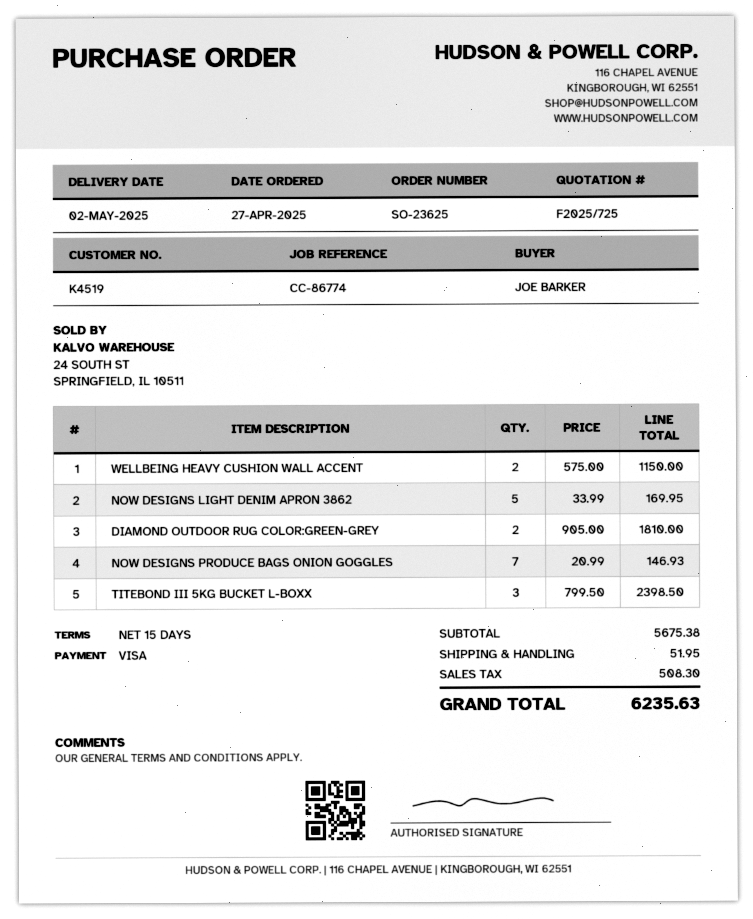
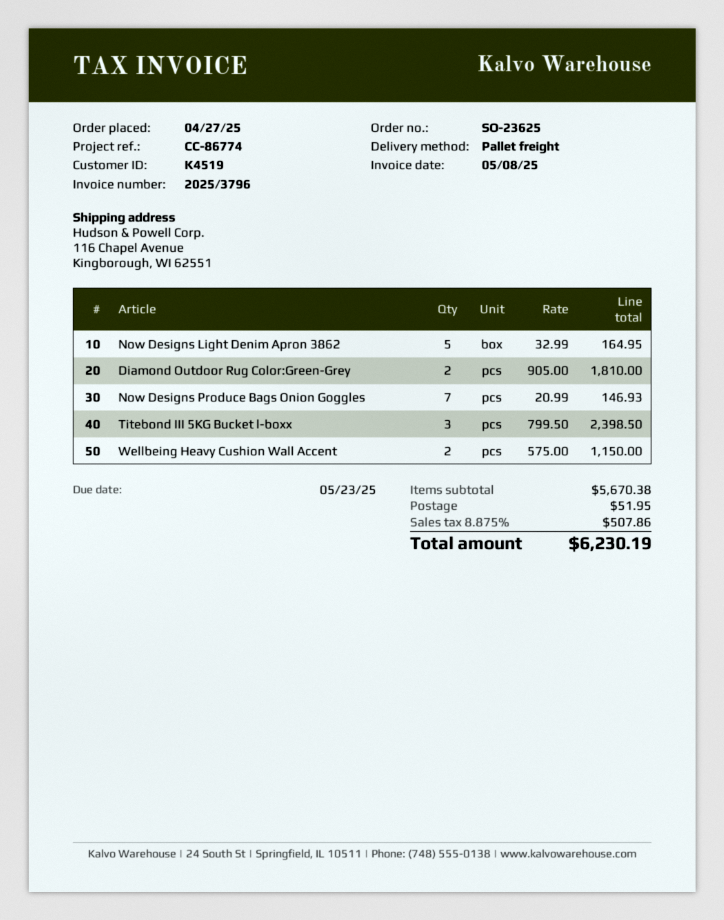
NOW DESIGNS LIGHT DENIM APRON 3862: 5 x 33.99 = 169.95 -> 5 x 32.99 = 164.95
subtotal: 5675.38 -> 5670.38
tax: 508.30 -> 507.86
total: 6235.63 -> 6230.19

